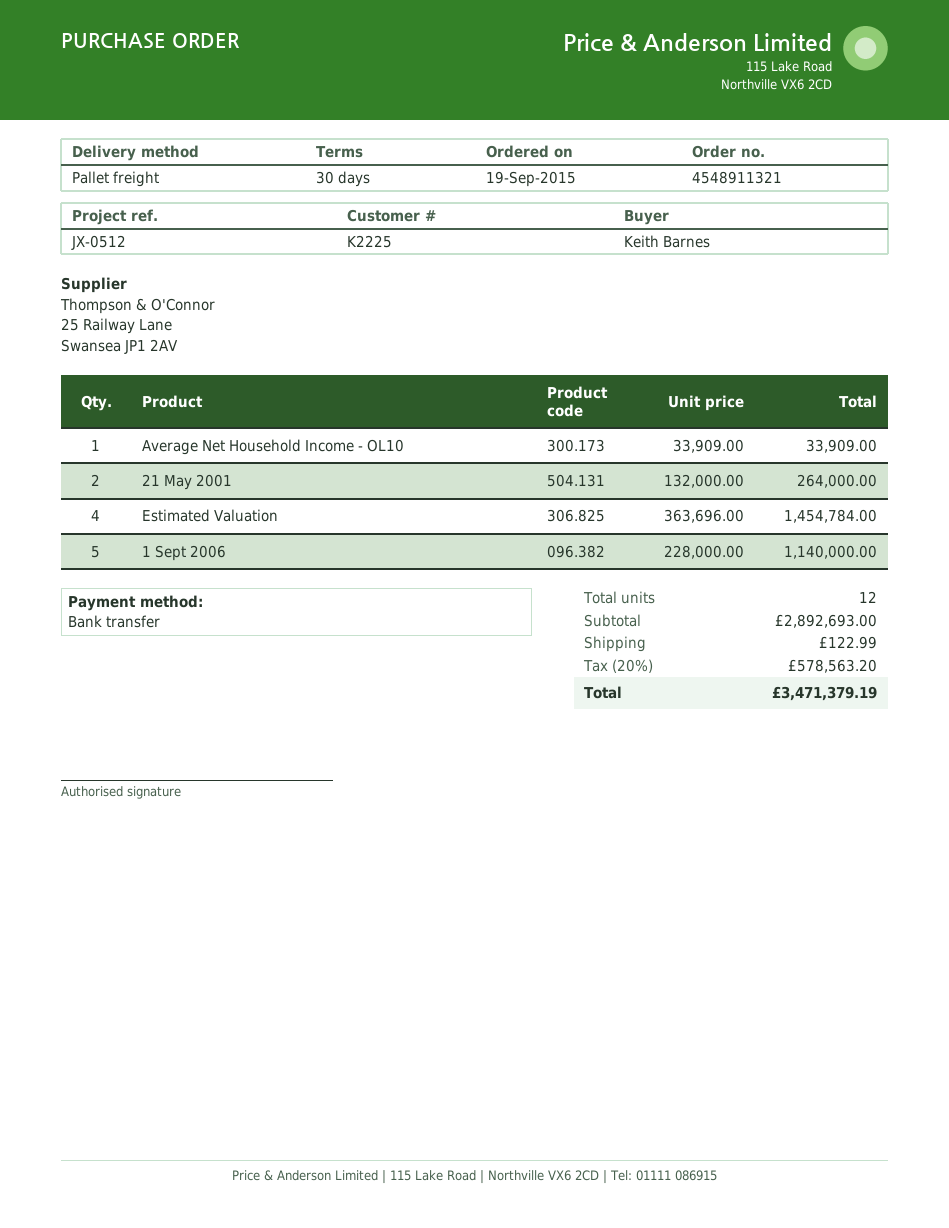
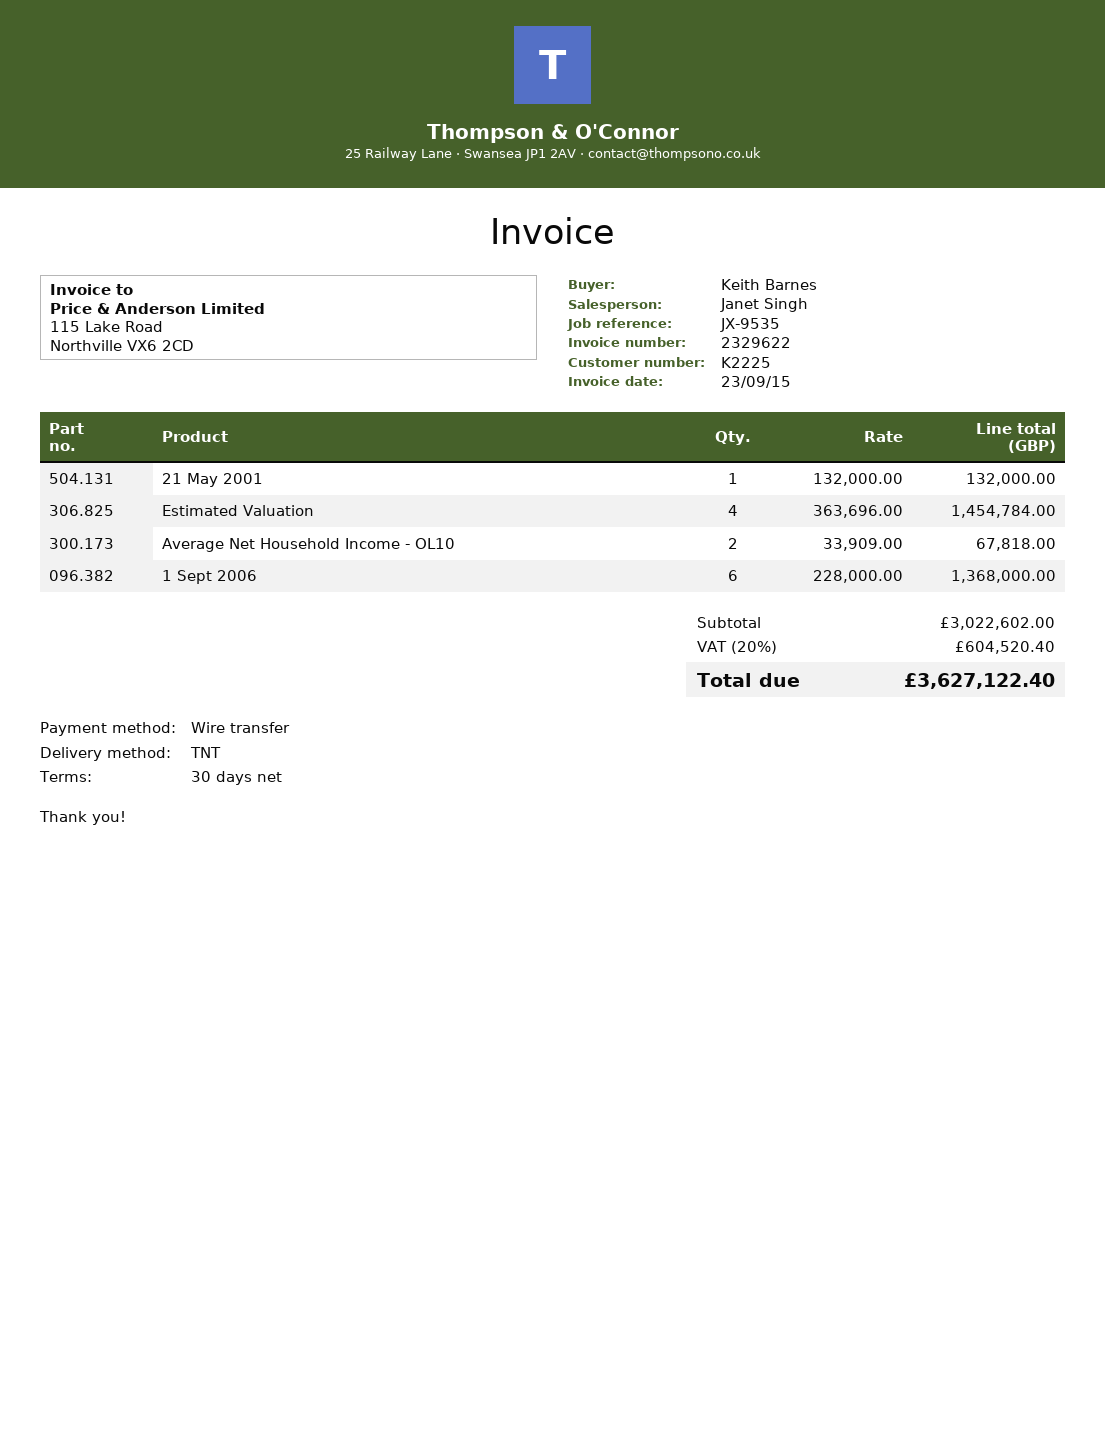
reference: JX-0512 -> JX-9535
shipping method: pallet freight -> TNT
Average Net Household Income - OL10: 1 x 33909.00 = 33909.00 -> 2 x 33909.00 = 67818.00
21 May 2001: 2 x 132000.00 = 264000.00 -> 1 x 132000.00 = 132000.00
1 Sept 2006: 5 x 228000.00 = 1140000.00 -> 6 x 228000.00 = 1368000.00
subtotal: 2892693.00 -> 3022602.00
shipping: 122.99 -> none
tax: 20% = 578563.20 -> 20% = 604520.40
total: 3471379.19 -> 3627122.40

